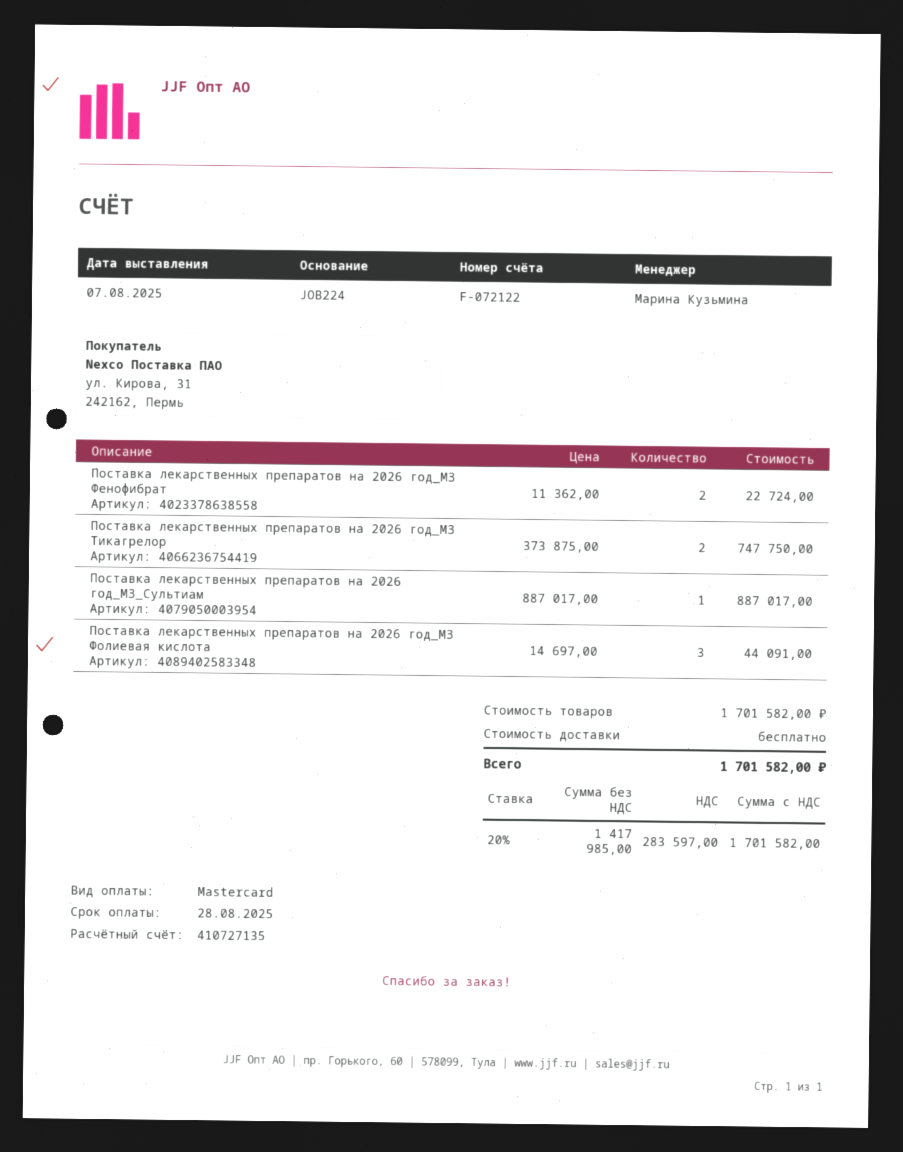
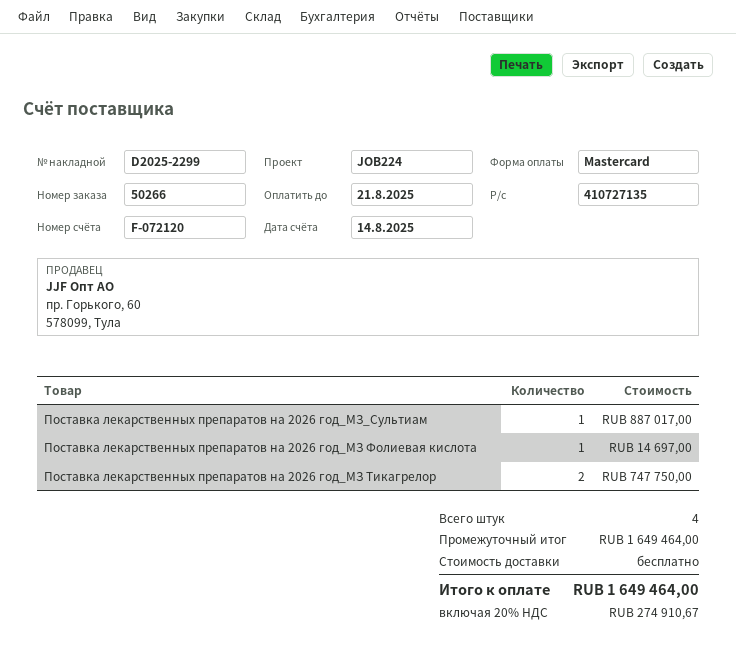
invoice number: F-072122 -> F-072120
invoice date: 2025-08-07 -> 2025-08-14
due date: 2025-08-28 -> 2025-08-21
Поставка лекарственных препаратов на 2026 год_МЗ Фенофибрат: 2 for 22724.00 -> none
Поставка лекарственных препаратов на 2026 год_МЗ Фолиевая кислота: 3 for 44091.00 -> 1 for 14697.00
subtotal: 1701582.00 -> 1649464.00
tax: 20% = 283597.00 -> 20% = 274910.67
total: 1701582.00 -> 1649464.00

